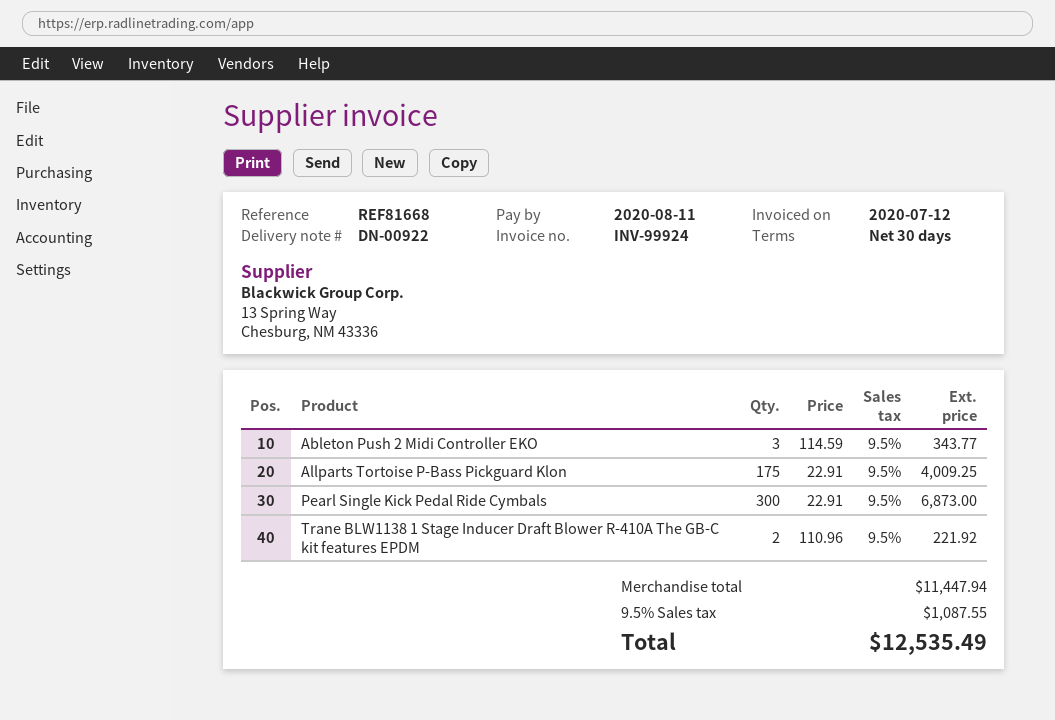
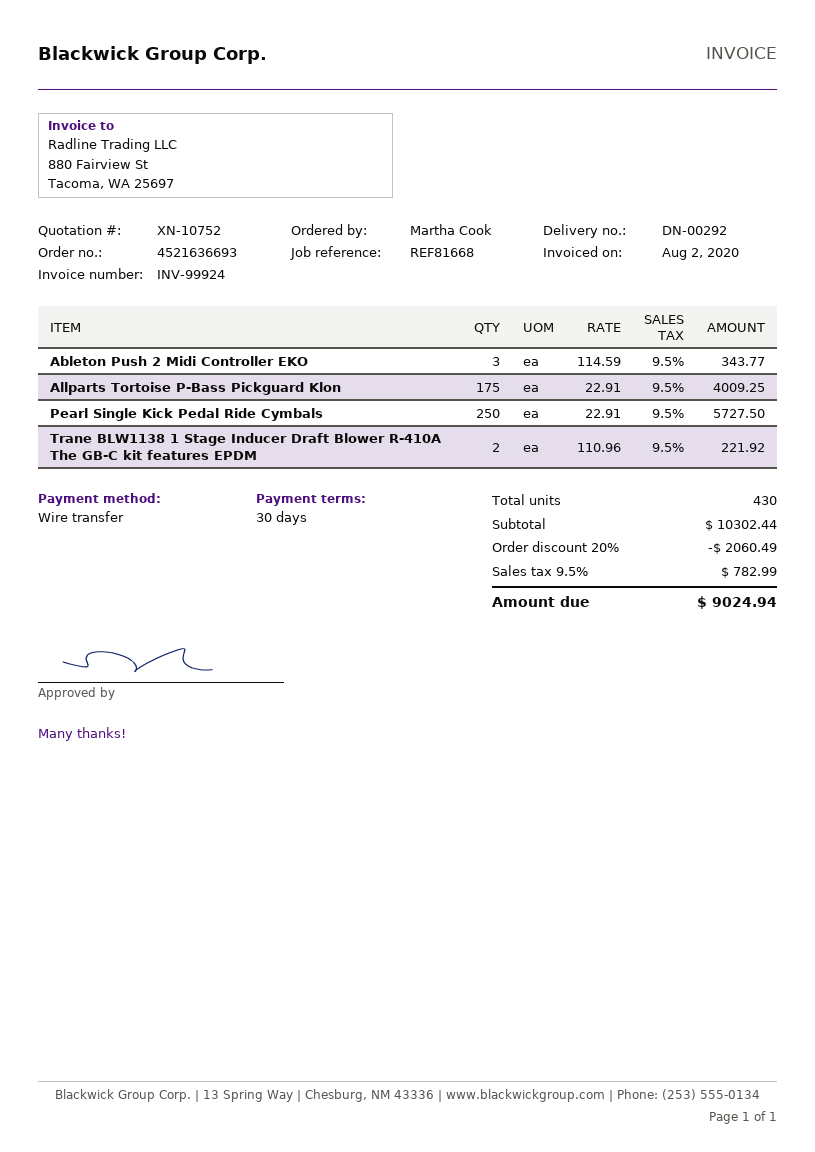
delivery note number: DN-00922 -> DN-00292
invoice date: 2020-07-12 -> 2020-08-02
Pearl Single Kick Pedal Ride Cymbals: 300 x 22.91 = 6873.00 -> 250 x 22.91 = 5727.50
subtotal: 11447.94 -> 10302.44
discount: none -> 20% = 2060.49
tax: 9.5% = 1087.55 -> 9.5% = 782.99
total: 12535.49 -> 9024.94

